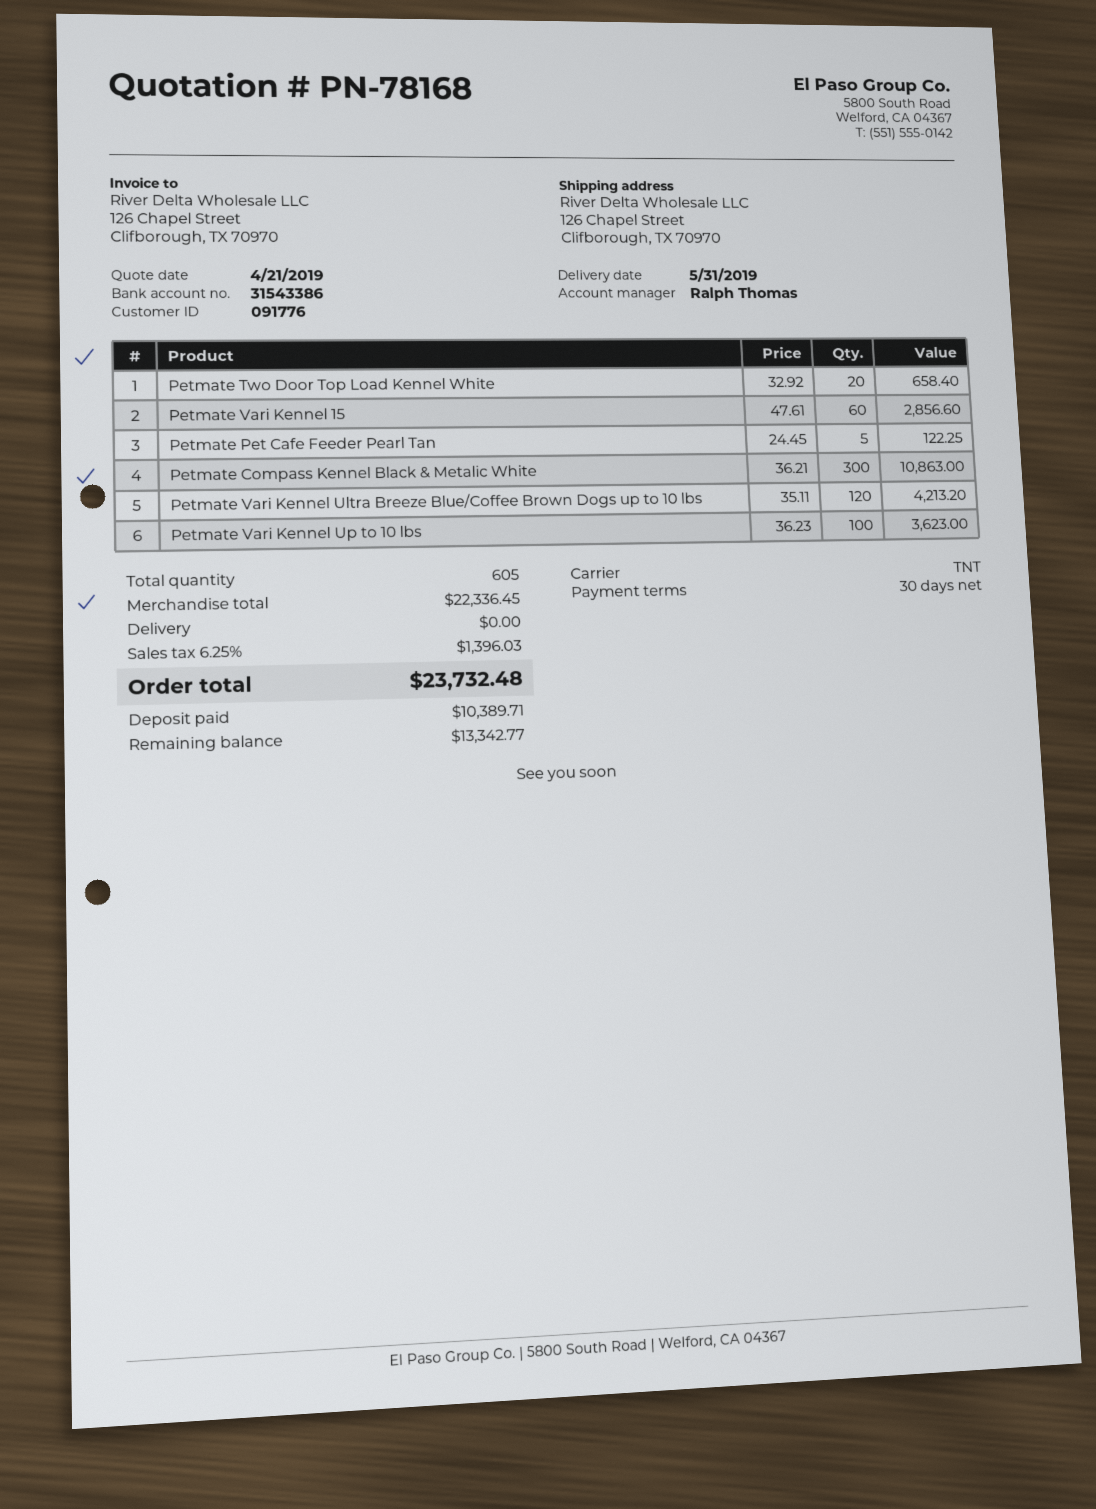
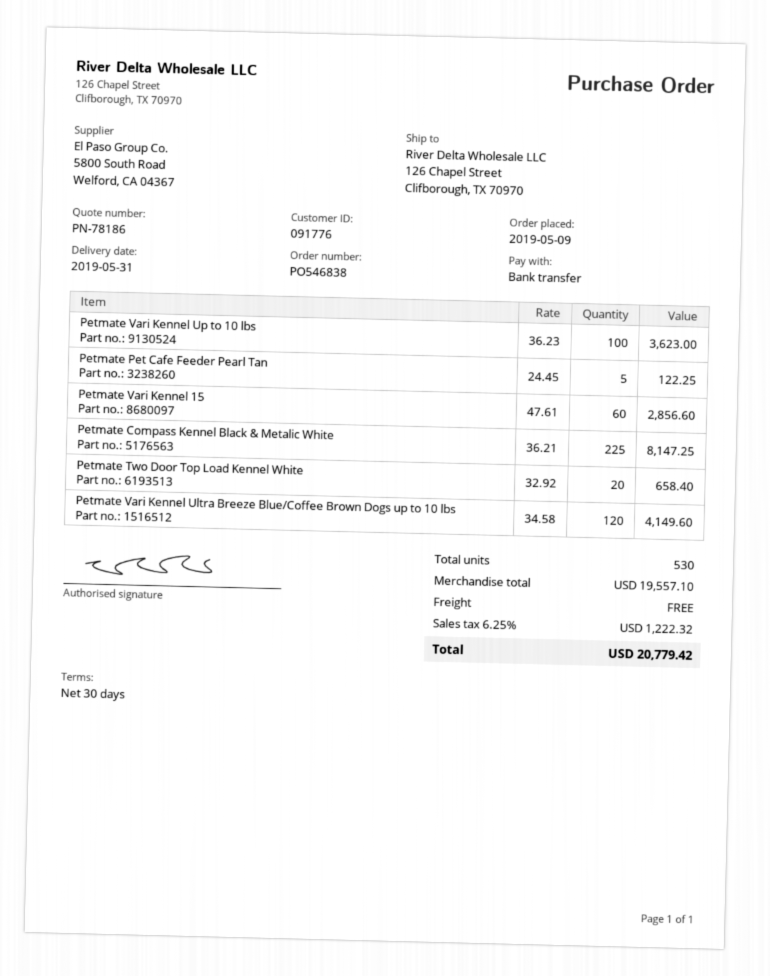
quote number: PN-78168 -> PN-78186
Petmate Compass Kennel Black & Metalic White: 300 x 36.21 = 10863.00 -> 225 x 36.21 = 8147.25
Petmate Vari Kennel Ultra Breeze Blue/Coffee Brown Dogs up to 10 lbs: 120 x 35.11 = 4213.20 -> 120 x 34.58 = 4149.60
total quantity: 605 -> 530
subtotal: 22336.45 -> 19557.10
tax: 6.25% = 1396.03 -> 6.25% = 1222.32
total: 23732.48 -> 20779.42

